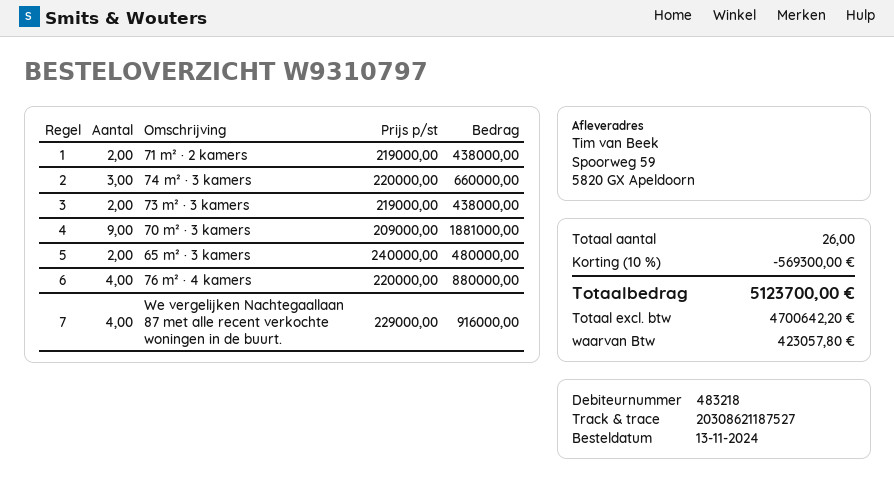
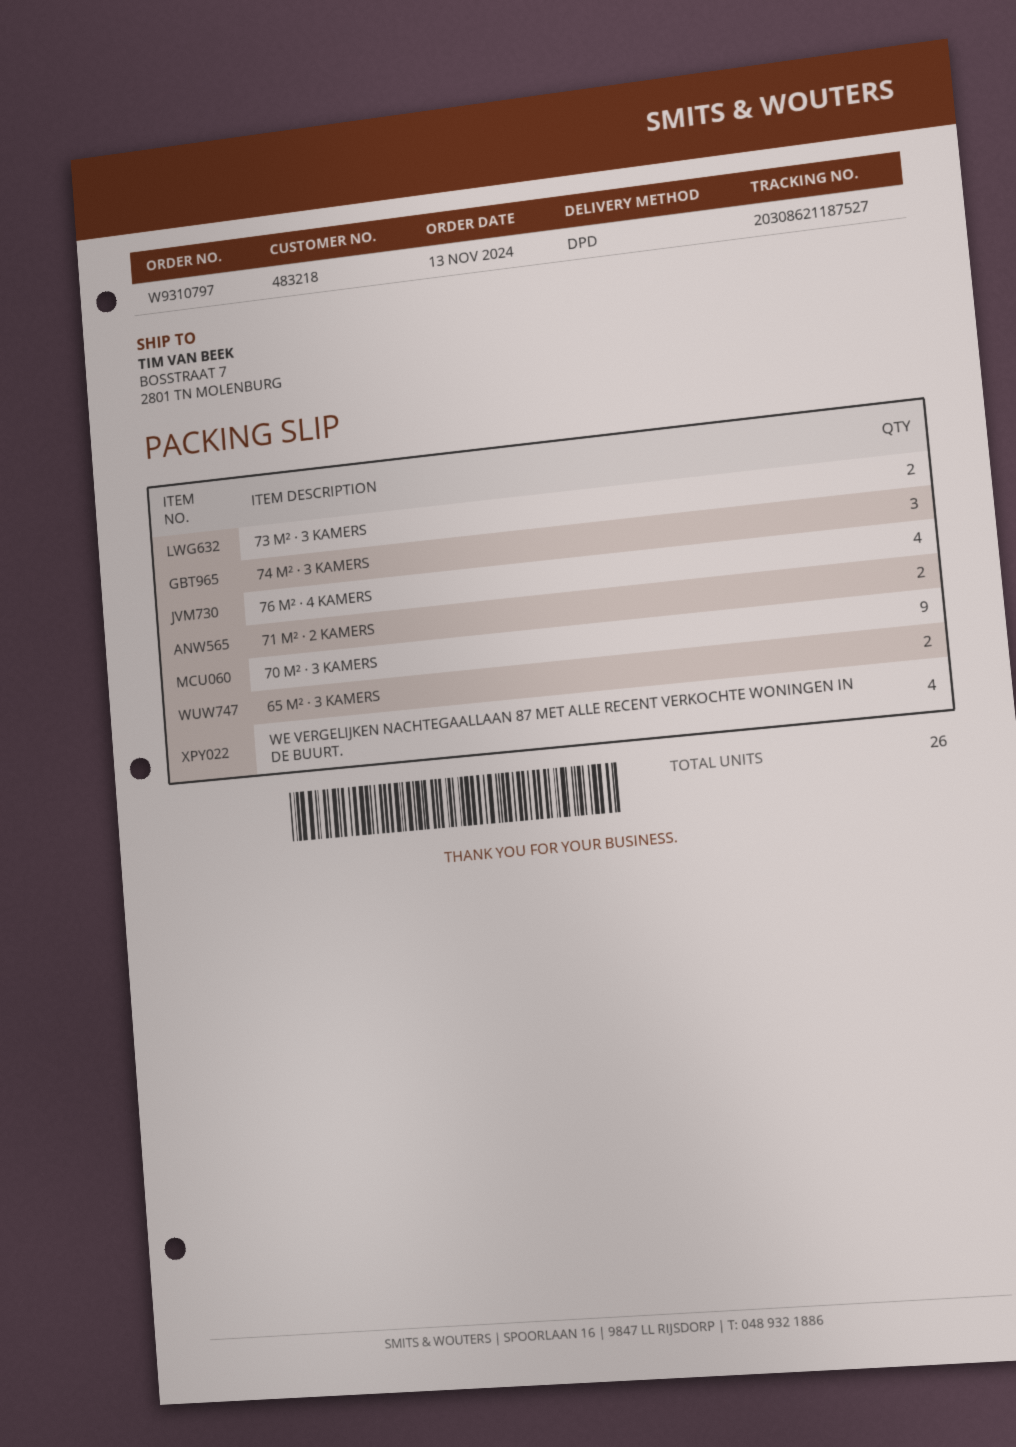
ship to: Spoorweg 59, 5820 GX Apeldoorn -> BOSSTRAAT 7, 2801 TN MOLENBURG

